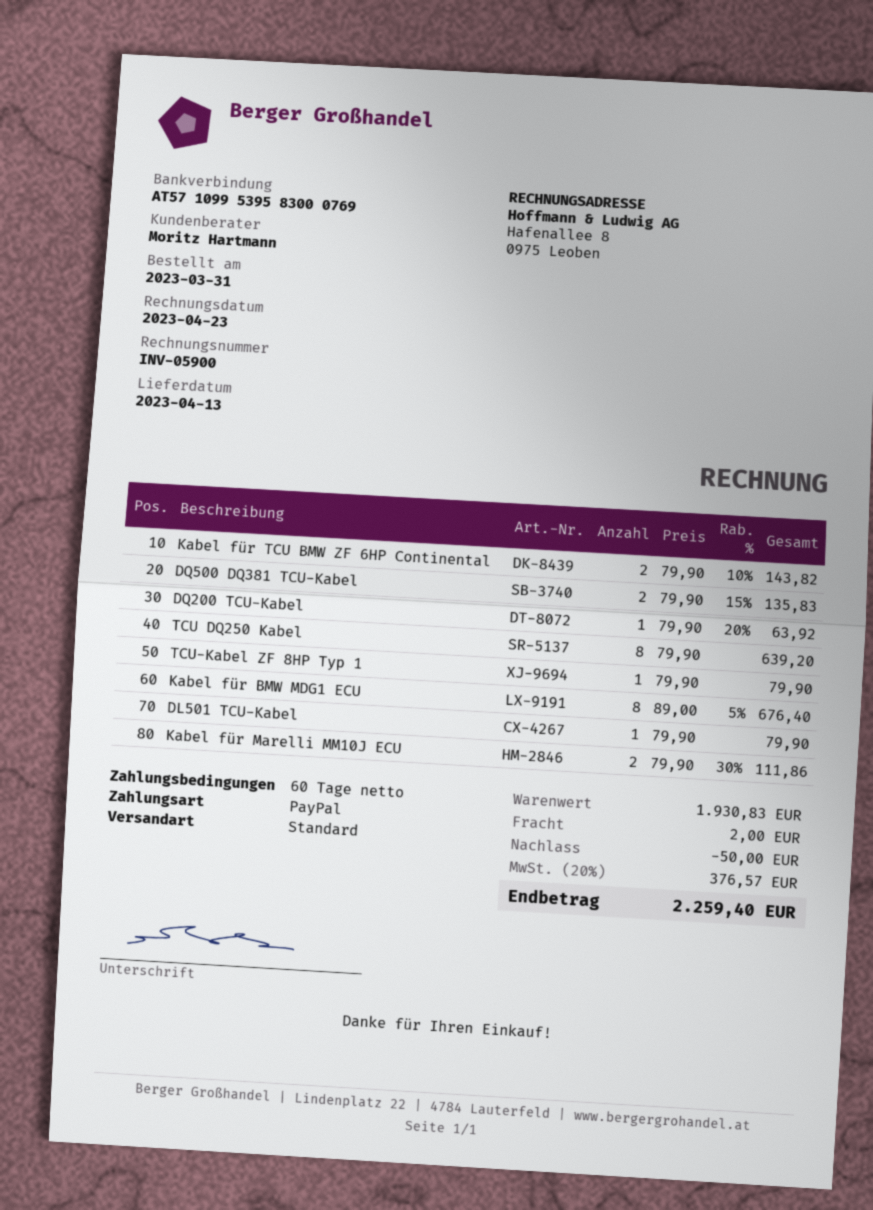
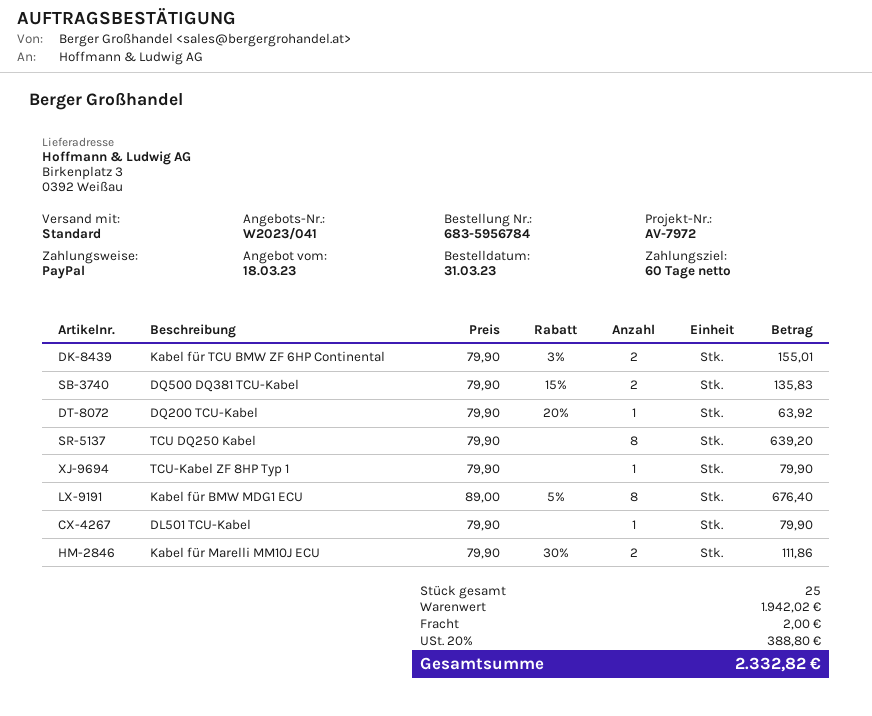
Kabel für TCU BMW ZF 6HP Continental: 2 x 79.90 - 10% = 143.82 -> 2 x 79.90 - 3% = 155.01
subtotal: 1930.83 -> 1942.02
discount: 50.00 -> none
tax: 20% = 376.57 -> 20% = 388.80
total: 2259.40 -> 2332.82

